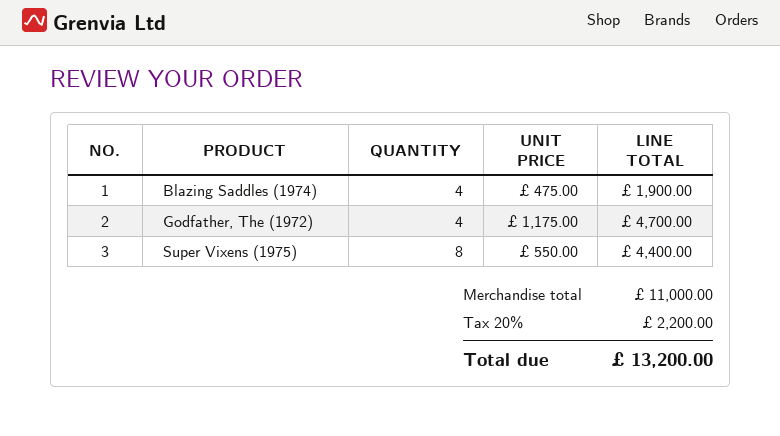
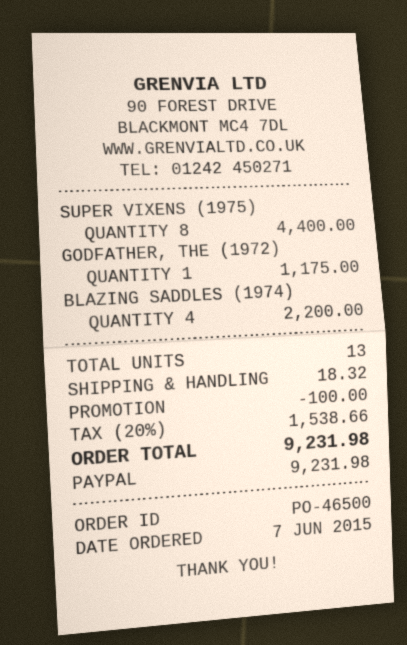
Blazing Saddles (1974): 4 for 1900.00 -> 4 for 2200.00
Godfather, The (1972): 4 for 4700.00 -> 1 for 1175.00
discount: none -> 100.00
shipping: none -> 18.32
tax: 20% = 2200.00 -> 20% = 1538.66
total: 13200.00 -> 9231.98

